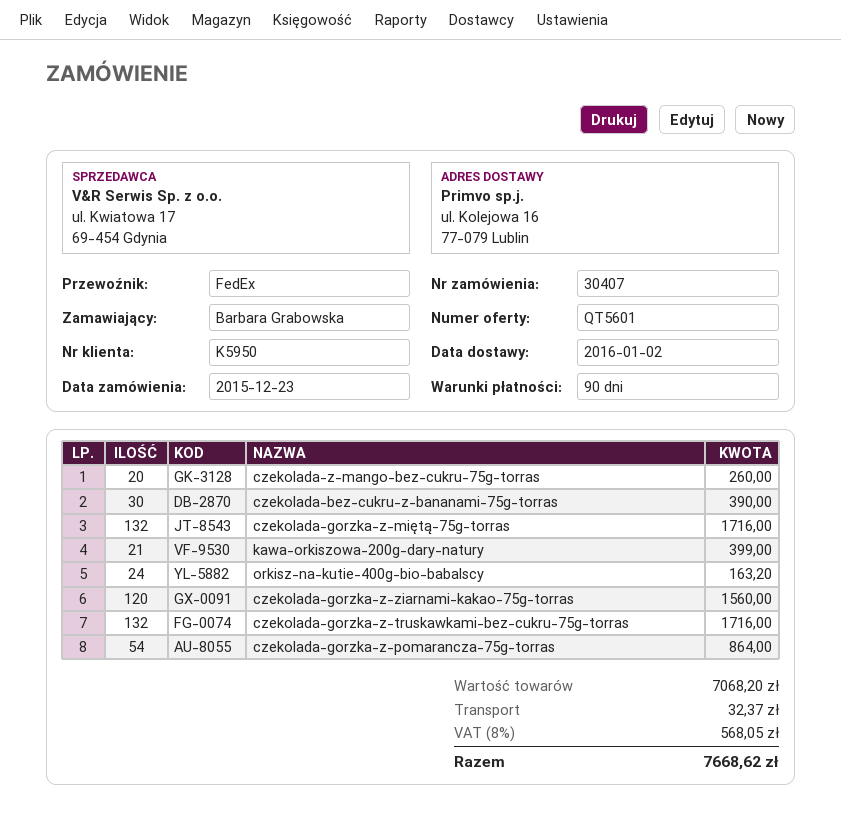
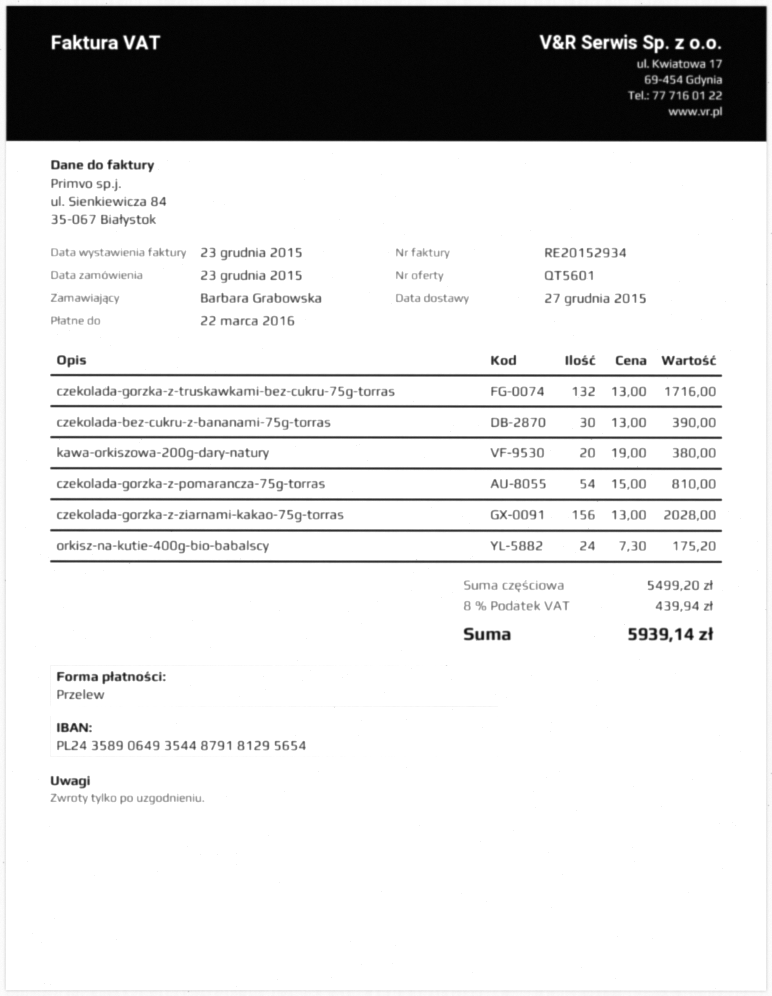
delivery date: 2016-01-02 -> 2015-12-27
czekolada-z-mango-bez-cukru-75g-torras: 20 for 260.00 -> none
czekolada-gorzka-z-miętą-75g-torras: 132 for 1716.00 -> none
kawa-orkiszowa-200g-dary-natury: 21 for 399.00 -> 20 for 380.00
orkisz-na-kutie-400g-bio-babalscy: 24 for 163.20 -> 24 for 175.20
czekolada-gorzka-z-ziarnami-kakao-75g-torras: 120 for 1560.00 -> 156 for 2028.00
czekolada-gorzka-z-pomarancza-75g-torras: 54 for 864.00 -> 54 for 810.00
subtotal: 7068.20 -> 5499.20
shipping: 32.37 -> none
tax: 8% = 568.05 -> 8% = 439.94
total: 7668.62 -> 5939.14

